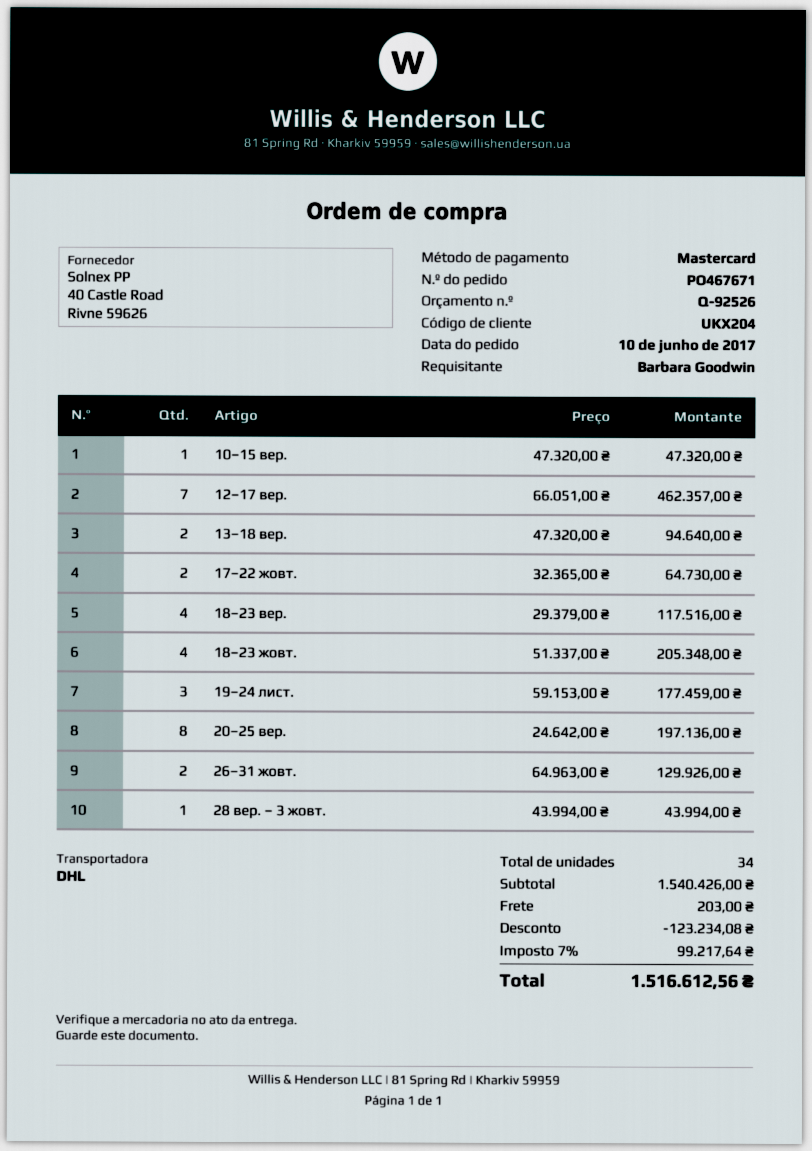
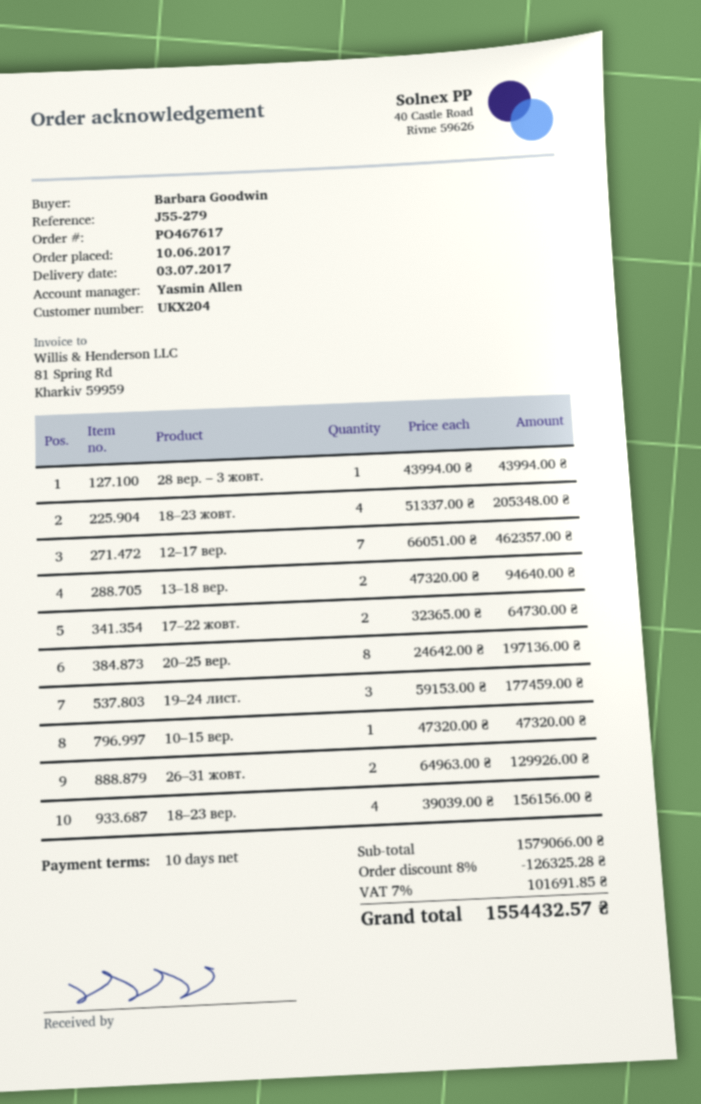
order number: PO467671 -> PO467617
18–23 вер.: 4 x 29379.00 = 117516.00 -> 4 x 39039.00 = 156156.00
subtotal: 1540426.00 -> 1579066.00
discount: 123234.08 -> 126325.28
shipping: 203.00 -> none
tax: 7% = 99217.64 -> 7% = 101691.85
total: 1516612.56 -> 1554432.57

